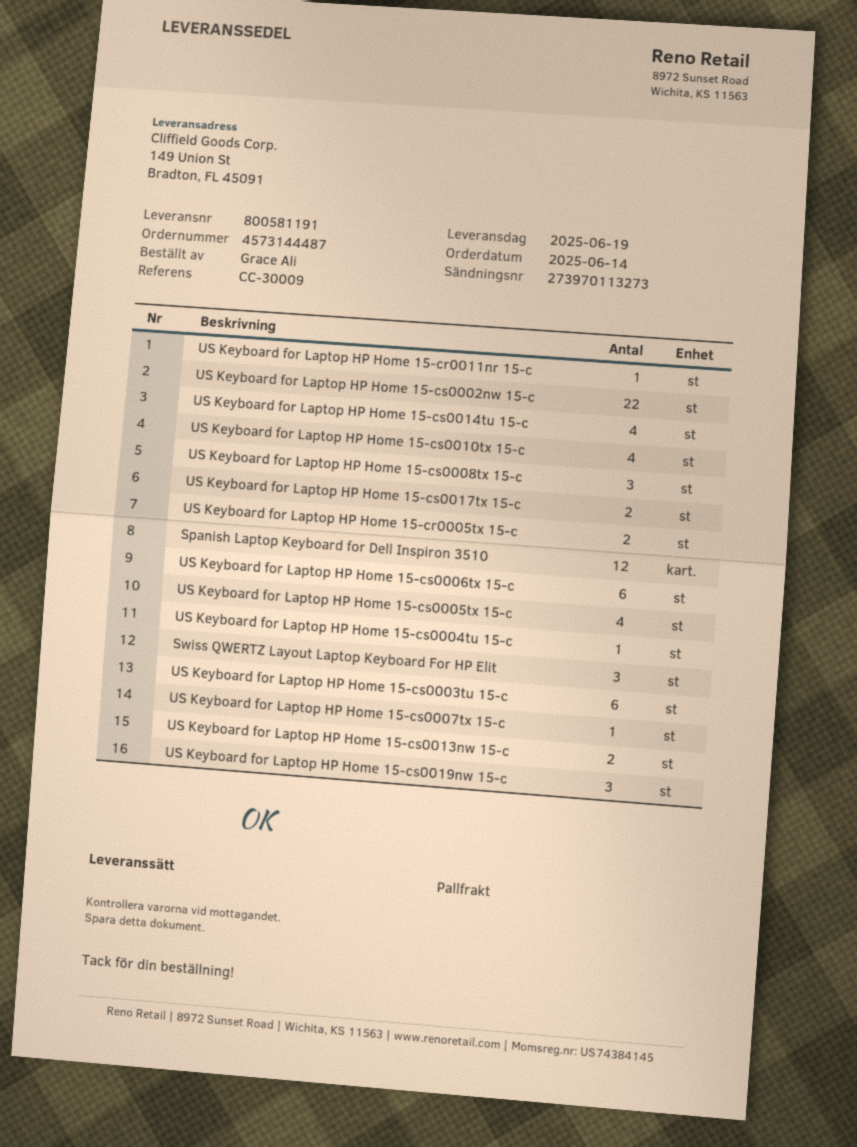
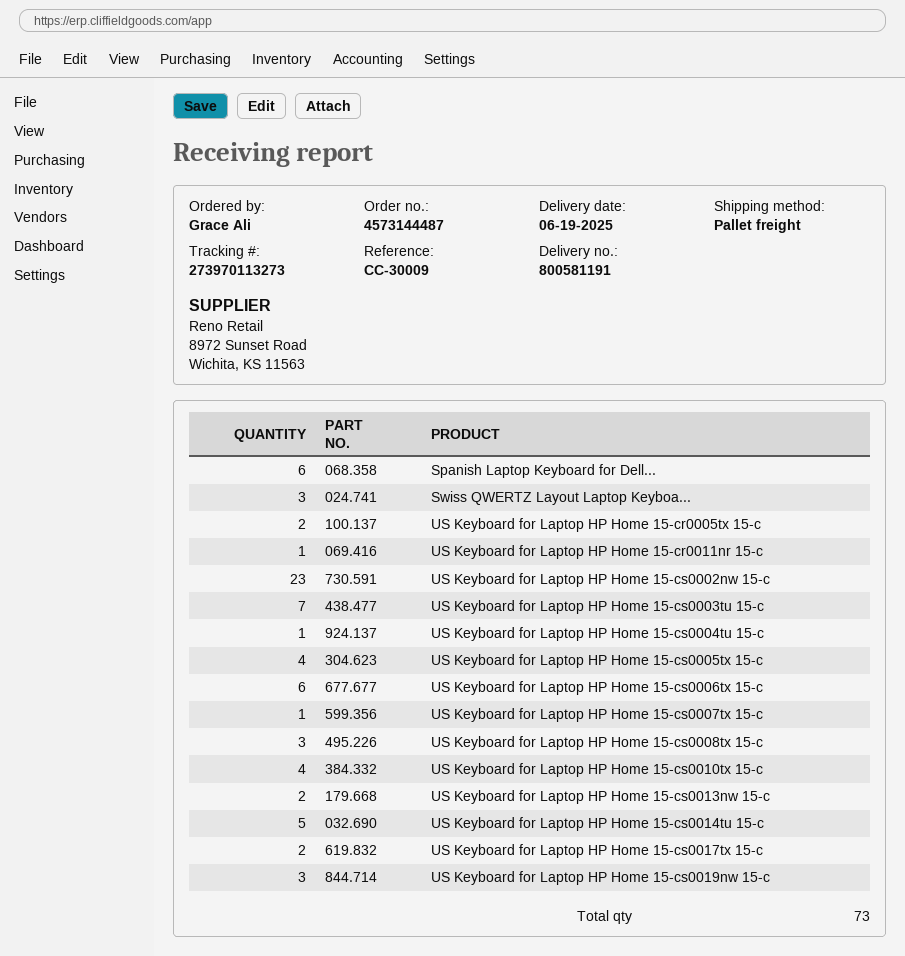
US Keyboard for Laptop HP Home 15-cs0002nw 15-c: 22 -> 23
US Keyboard for Laptop HP Home 15-cs0014tu 15-c: 4 -> 5
Spanish Laptop Keyboard for Dell Inspiron 3510: 12 -> 6
US Keyboard for Laptop HP Home 15-cs0003tu 15-c: 6 -> 7

